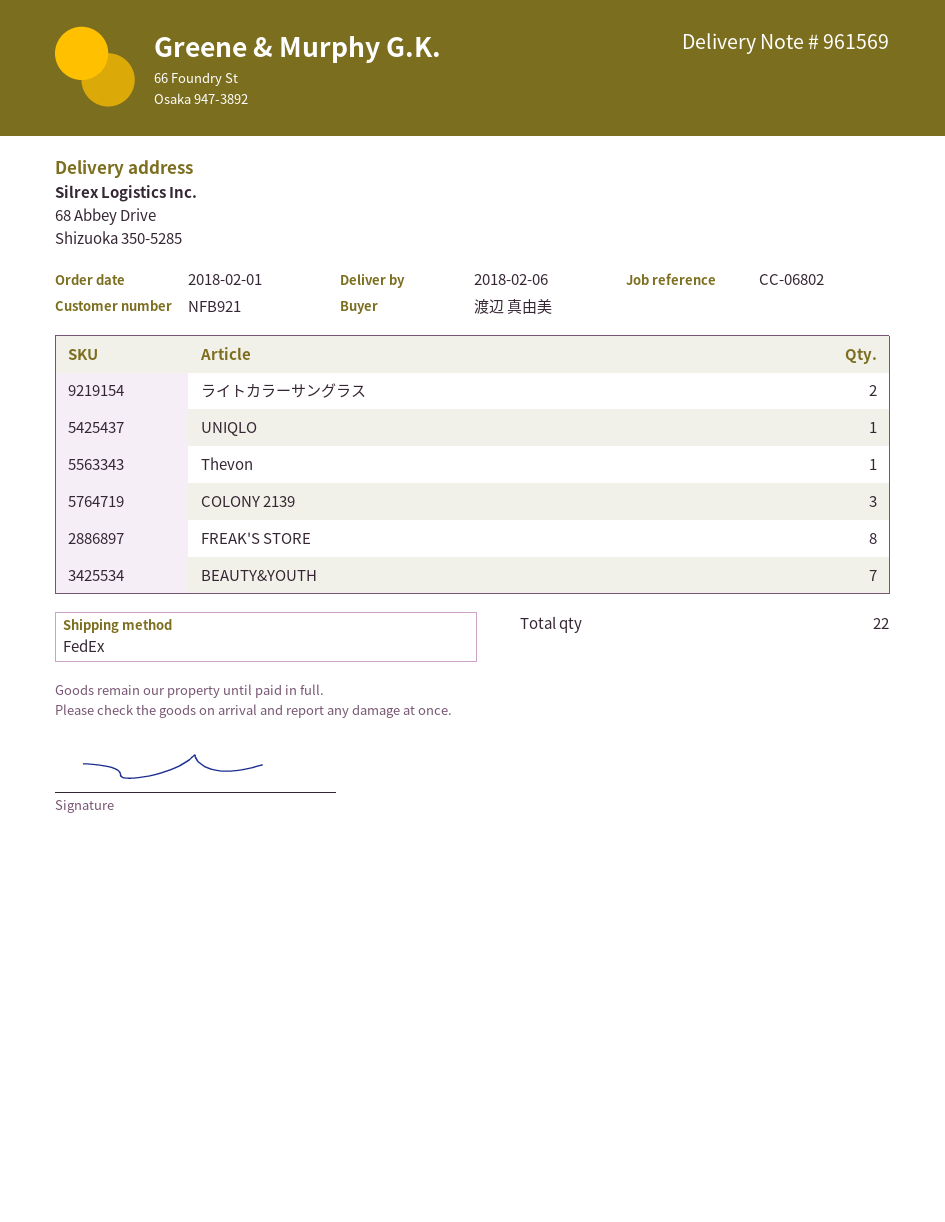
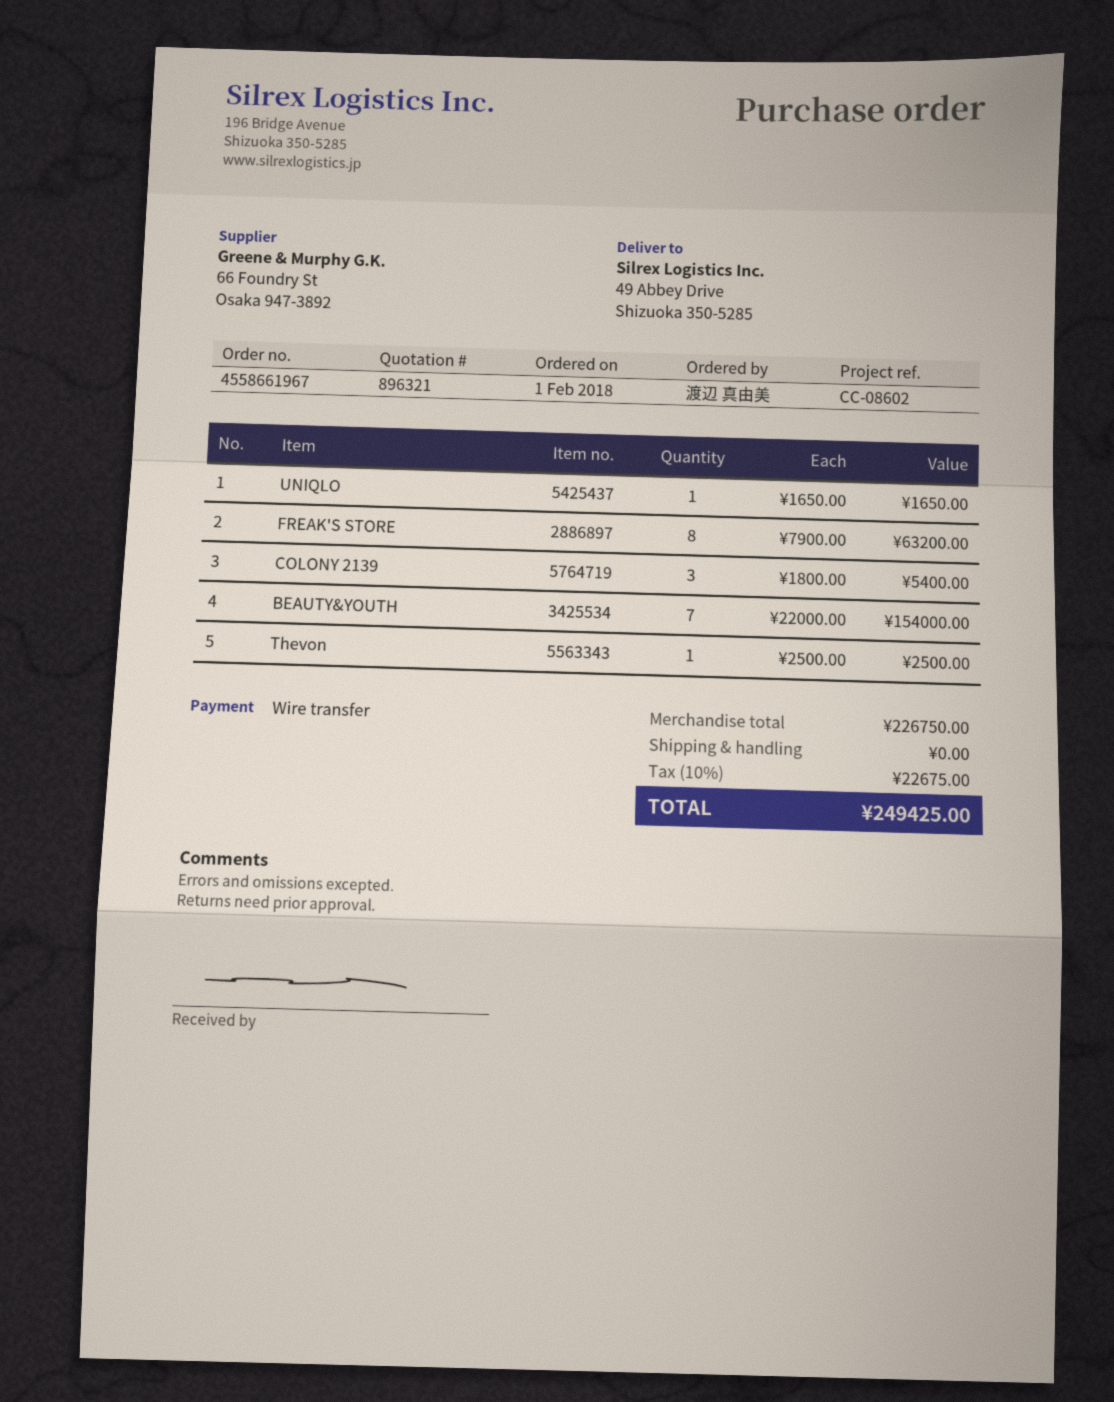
reference: CC-06802 -> CC-08602
ship to: 68 Abbey Drive, Shizuoka 350-5285 -> 49 Abbey Drive, Shizuoka 350-5285
ライトカラーサングラス: 2 -> none

